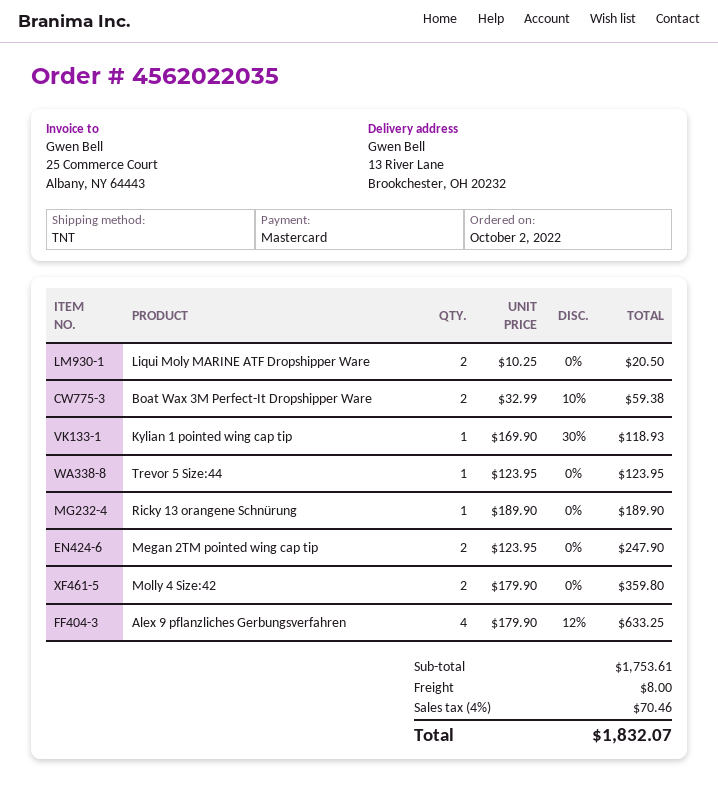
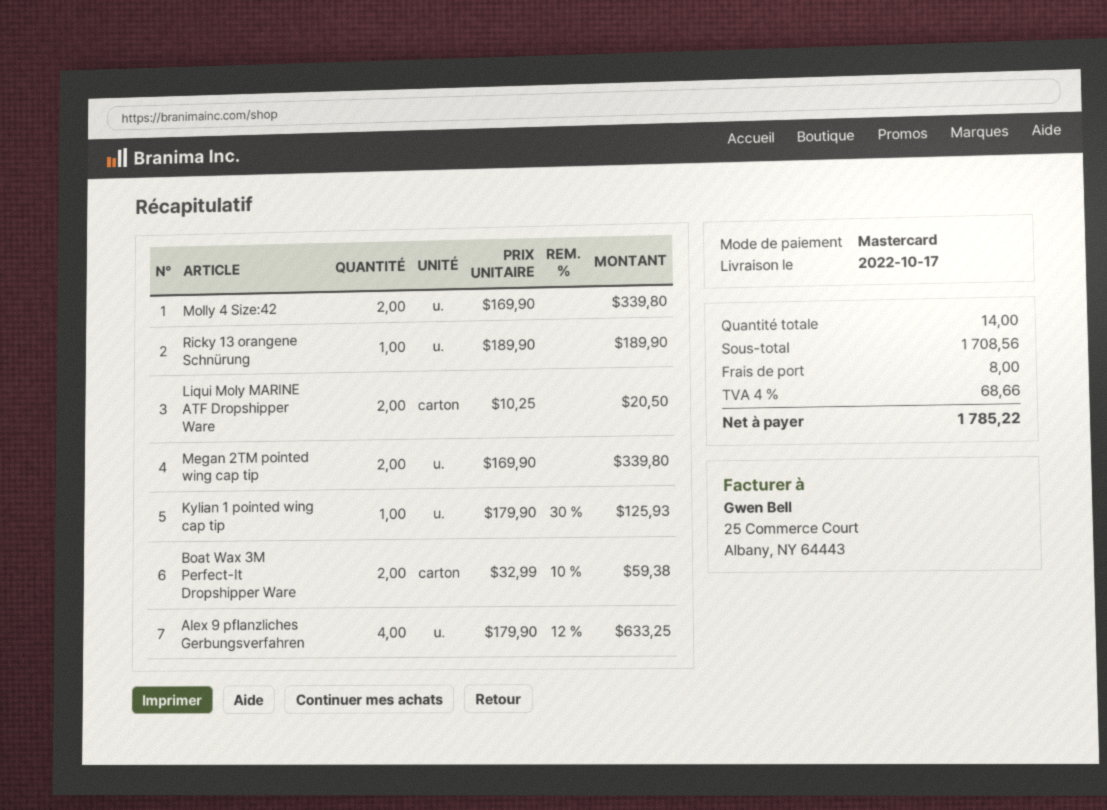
Kylian 1 pointed wing cap tip: 1 x 169.90 - 30% = 118.93 -> 1 x 179.90 - 30% = 125.93
Trevor 5 Size:44: 1 x 123.95 = 123.95 -> none
Megan 2TM pointed wing cap tip: 2 x 123.95 = 247.90 -> 2 x 169.90 = 339.80
Molly 4 Size:42: 2 x 179.90 = 359.80 -> 2 x 169.90 = 339.80
subtotal: 1753.61 -> 1708.56
tax: 4% = 70.46 -> 4% = 68.66
total: 1832.07 -> 1785.22

